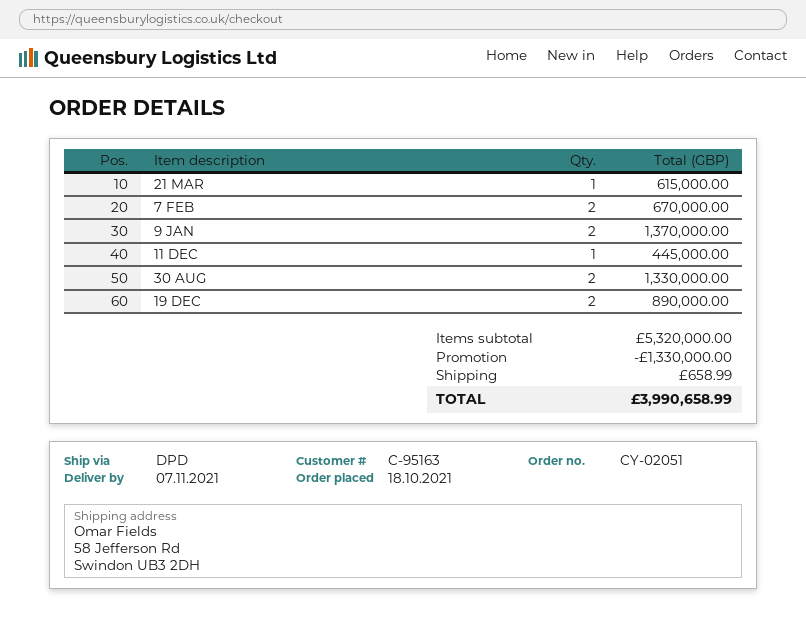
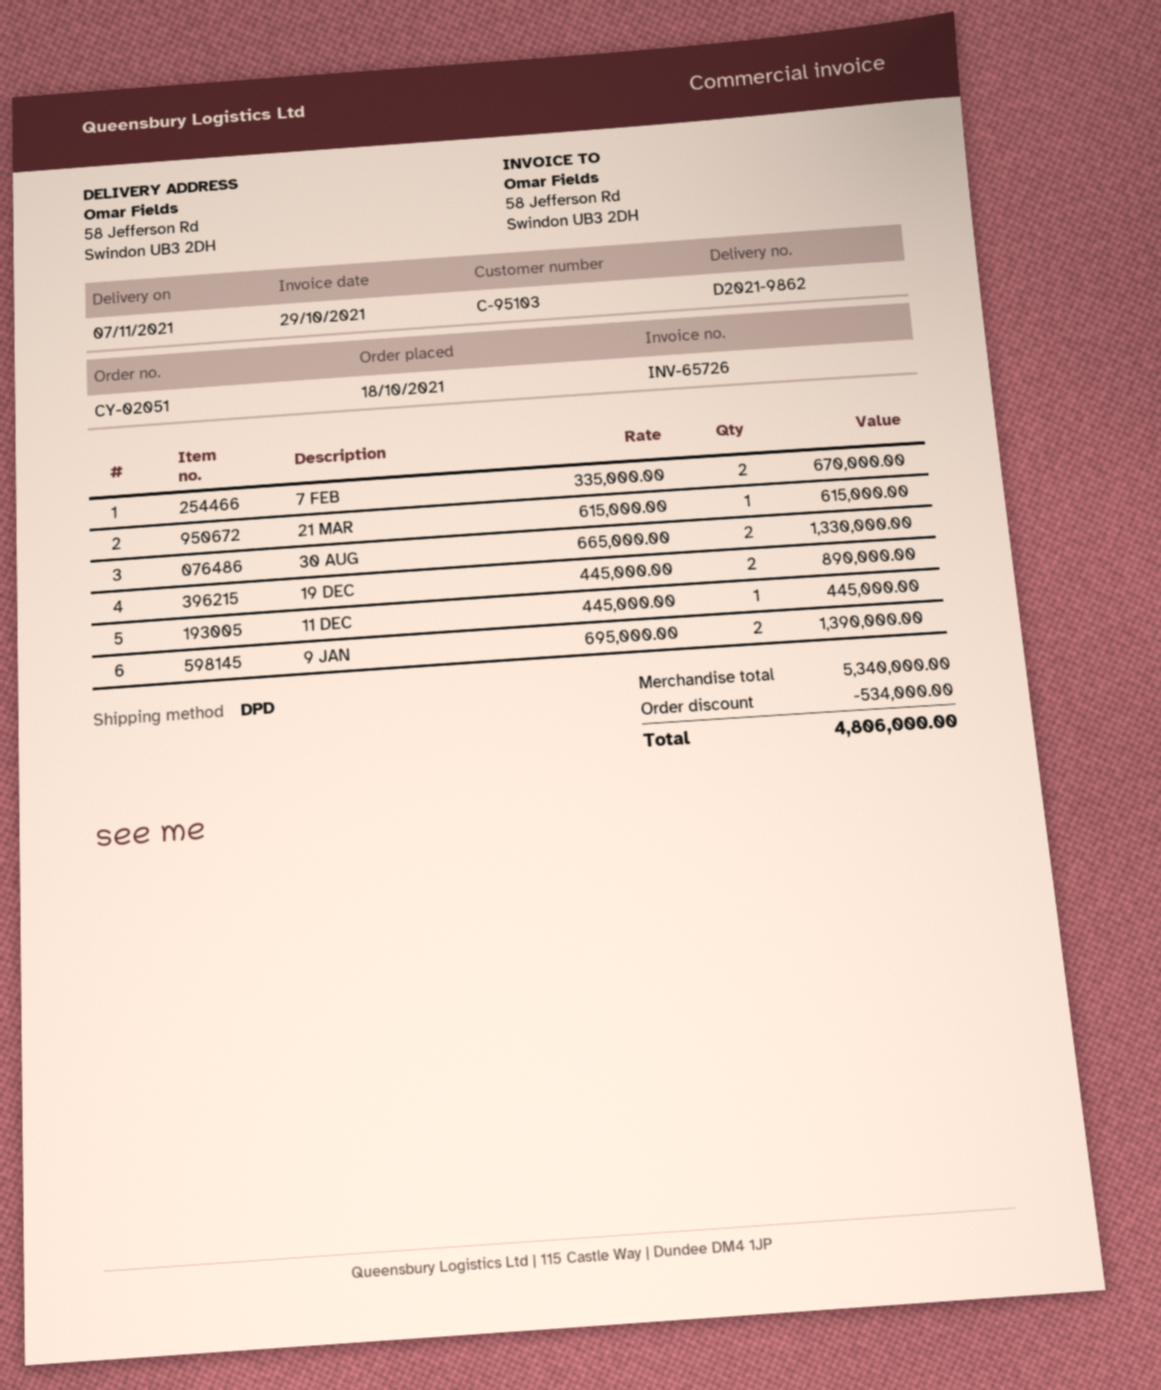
customer number: C-95163 -> C-95103
9 JAN: 2 for 1370000.00 -> 2 for 1390000.00
subtotal: 5320000.00 -> 5340000.00
discount: 1330000.00 -> 534000.00
shipping: 658.99 -> none
total: 3990658.99 -> 4806000.00

